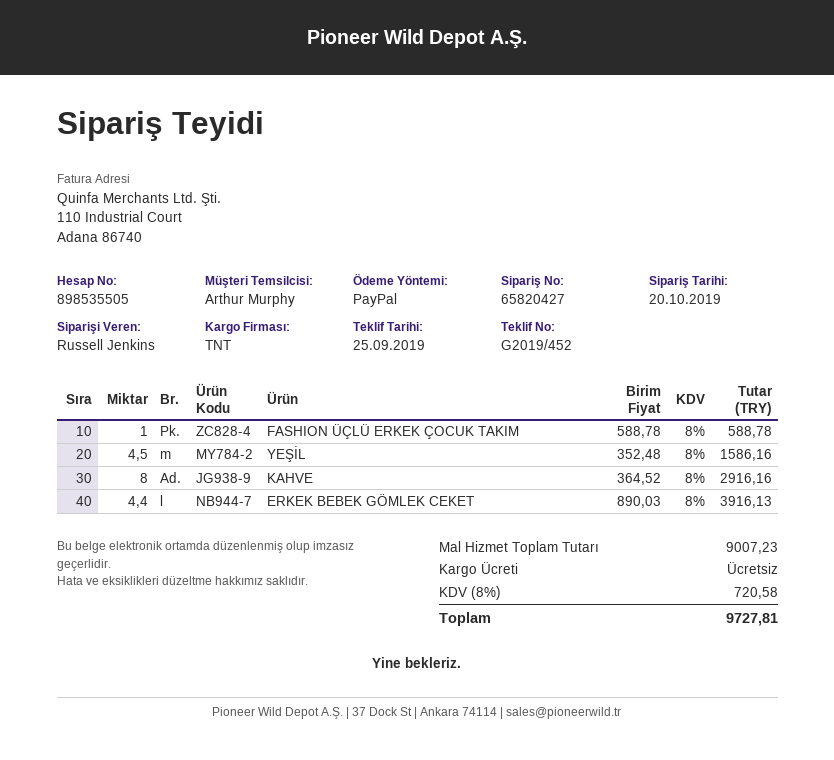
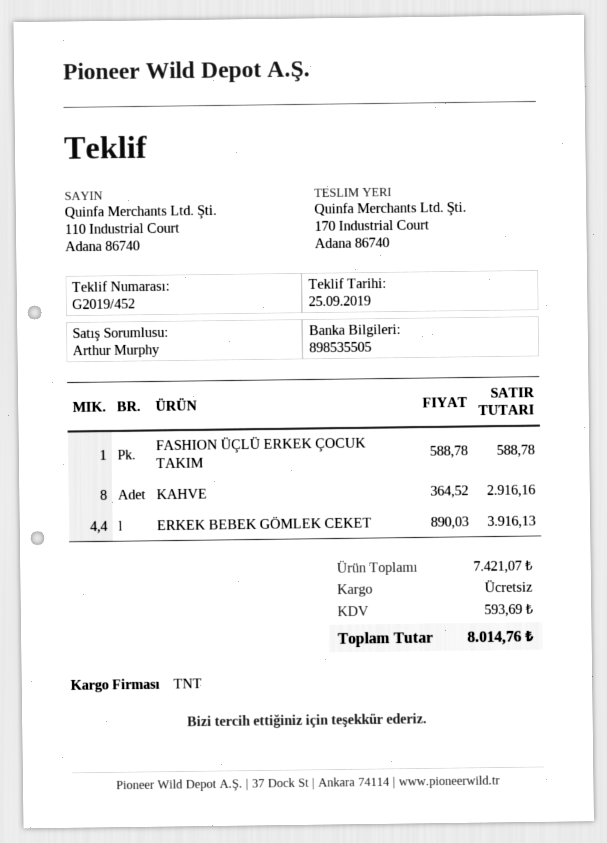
YEŞİL: 4.5 x 352.48 = 1586.16 -> none
subtotal: 9007.23 -> 7421.07
tax: 720.58 -> 593.69
total: 9727.81 -> 8014.76

